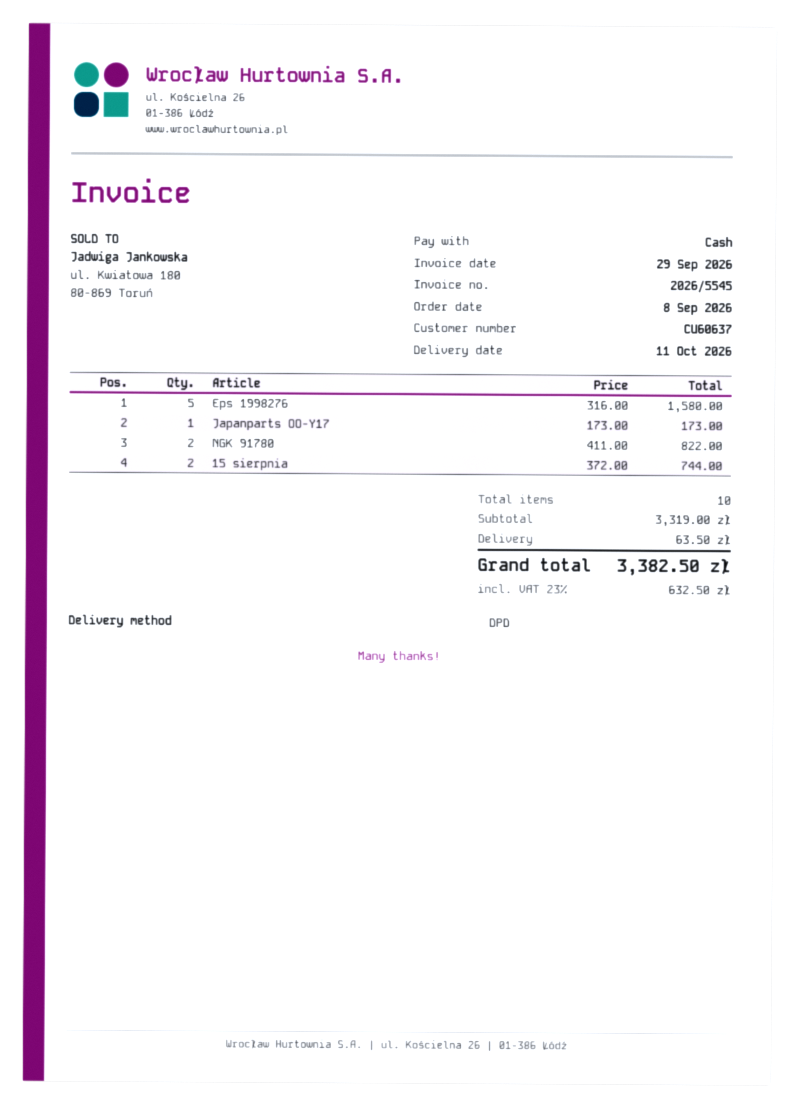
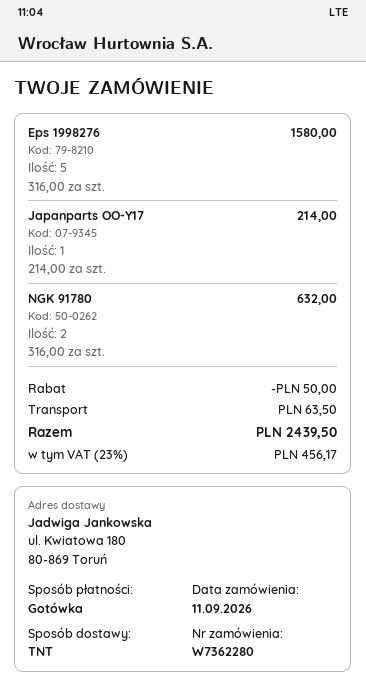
order date: 2026-09-08 -> 2026-09-11
shipping method: DPD -> TNT
Japanparts OO-Y17: 1 x 173.00 = 173.00 -> 1 x 214.00 = 214.00
NGK 91780: 2 x 411.00 = 822.00 -> 2 x 316.00 = 632.00
15 sierpnia: 2 x 372.00 = 744.00 -> none
discount: none -> 50.00
tax: 23% = 632.50 -> 23% = 456.17
total: 3382.50 -> 2439.50

